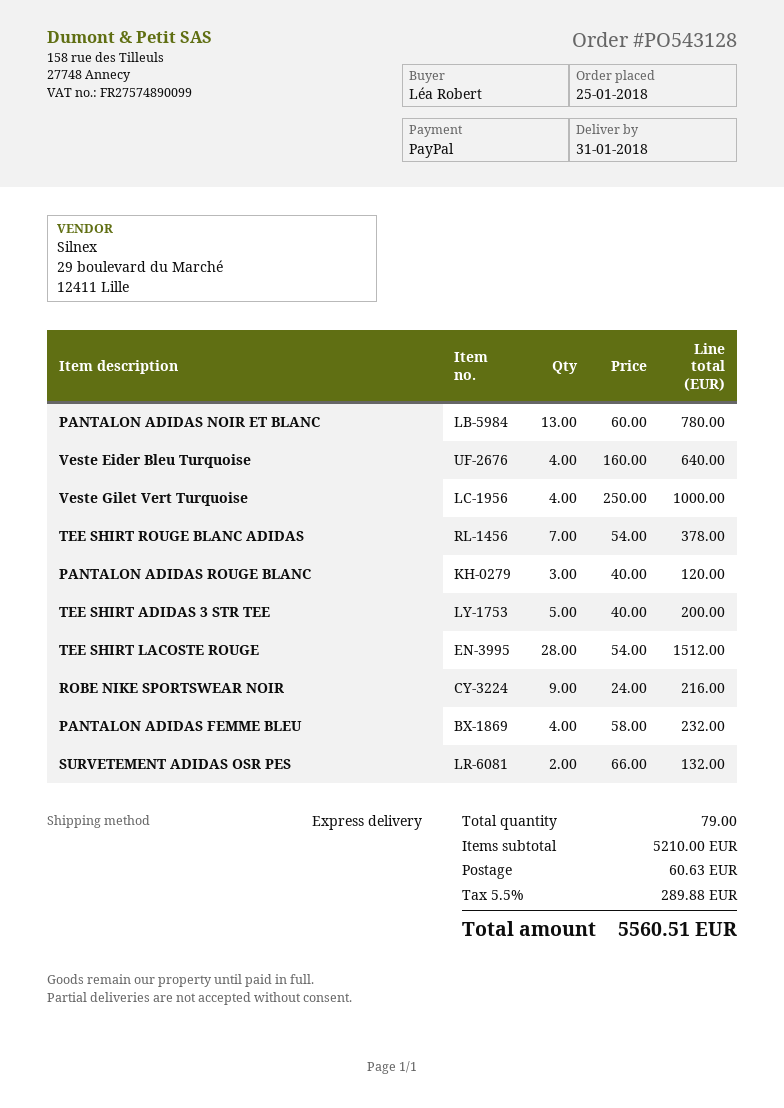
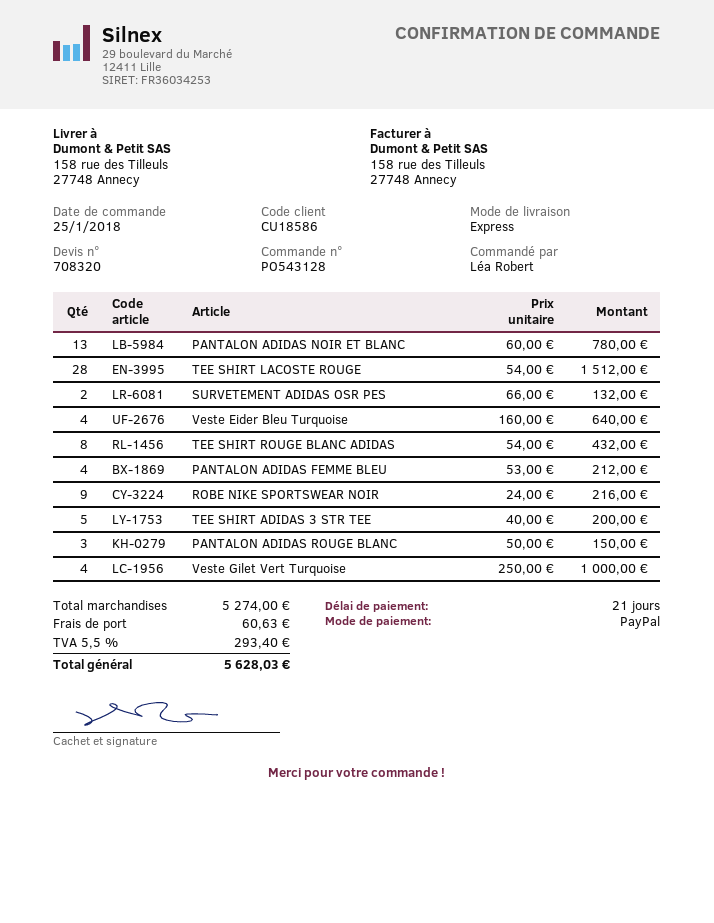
TEE SHIRT ROUGE BLANC ADIDAS: 7 x 54.00 = 378.00 -> 8 x 54.00 = 432.00
PANTALON ADIDAS ROUGE BLANC: 3 x 40.00 = 120.00 -> 3 x 50.00 = 150.00
PANTALON ADIDAS FEMME BLEU: 4 x 58.00 = 232.00 -> 4 x 53.00 = 212.00
subtotal: 5210.00 -> 5274.00
tax: 5.5% = 289.88 -> 5.5% = 293.40
total: 5560.51 -> 5628.03

